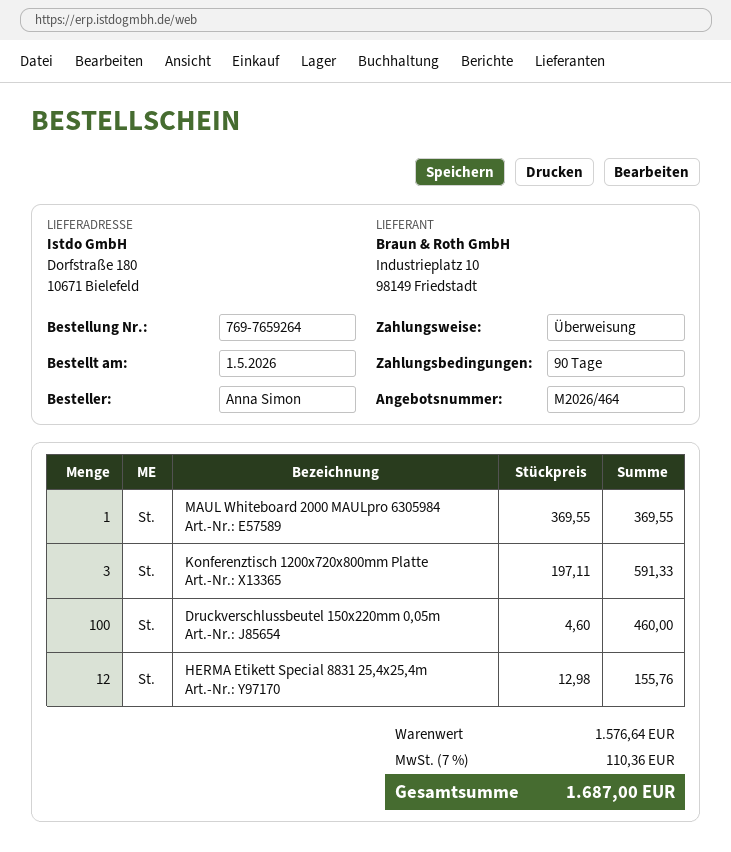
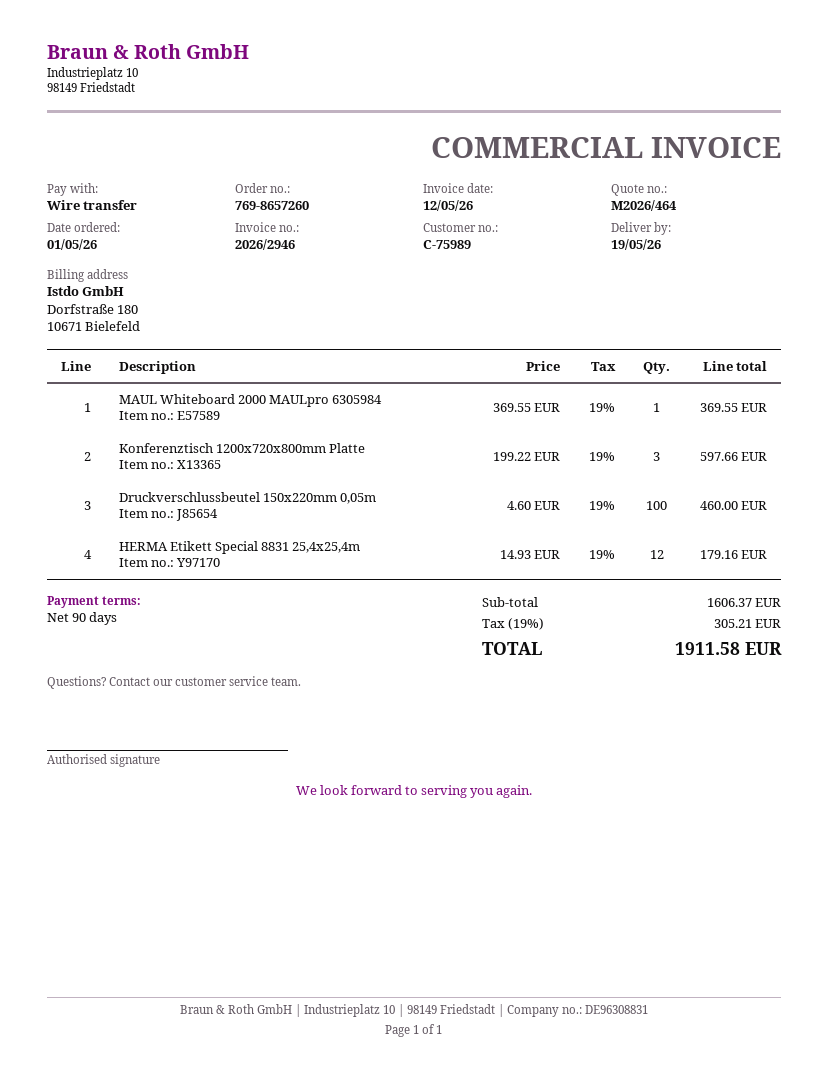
order number: 769-7659264 -> 769-8657260
Konferenztisch 1200x720x800mm Platte: 3 x 197.11 = 591.33 -> 3 x 199.22 = 597.66
HERMA Etikett Special 8831 25,4x25,4m: 12 x 12.98 = 155.76 -> 12 x 14.93 = 179.16
subtotal: 1576.64 -> 1606.37
tax: 7% = 110.36 -> 19% = 305.21
total: 1687.00 -> 1911.58

